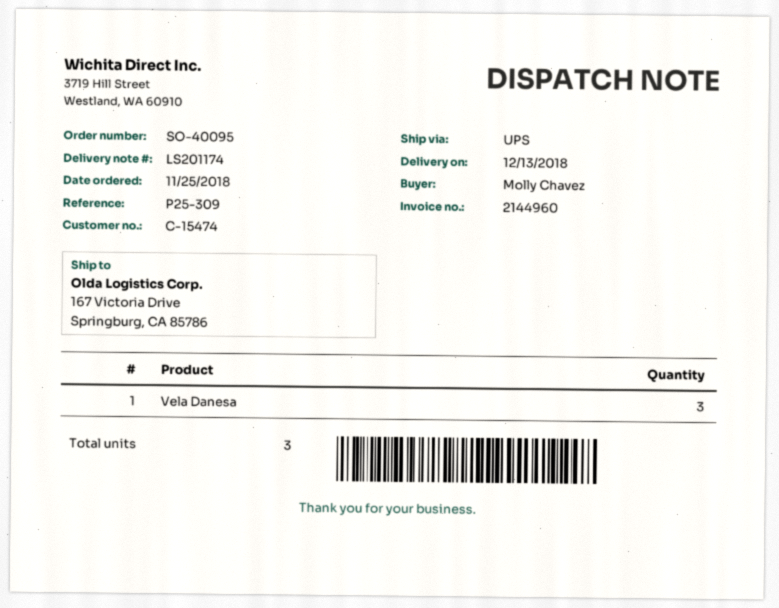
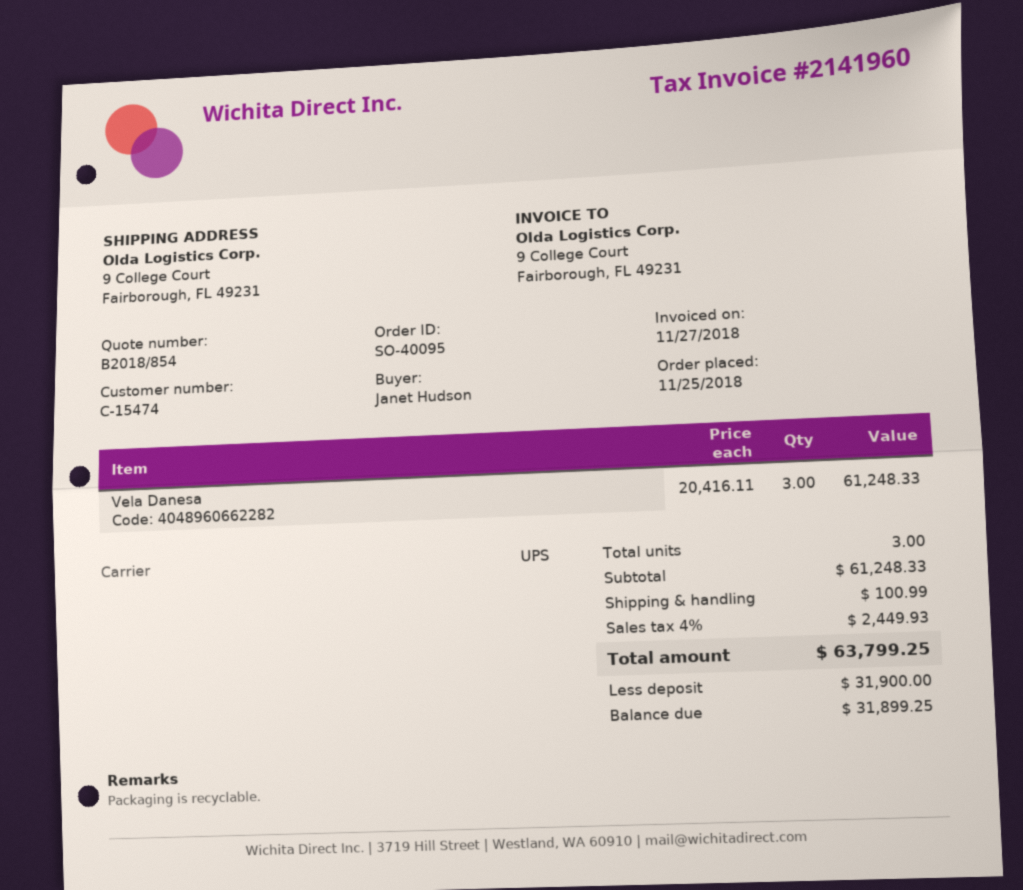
invoice number: 2144960 -> 2141960
ordered by: Molly Chavez -> Janet Hudson
ship to: 167 Victoria Drive, Springburg, CA 85786 -> 9 College Court, Fairborough, FL 49231

